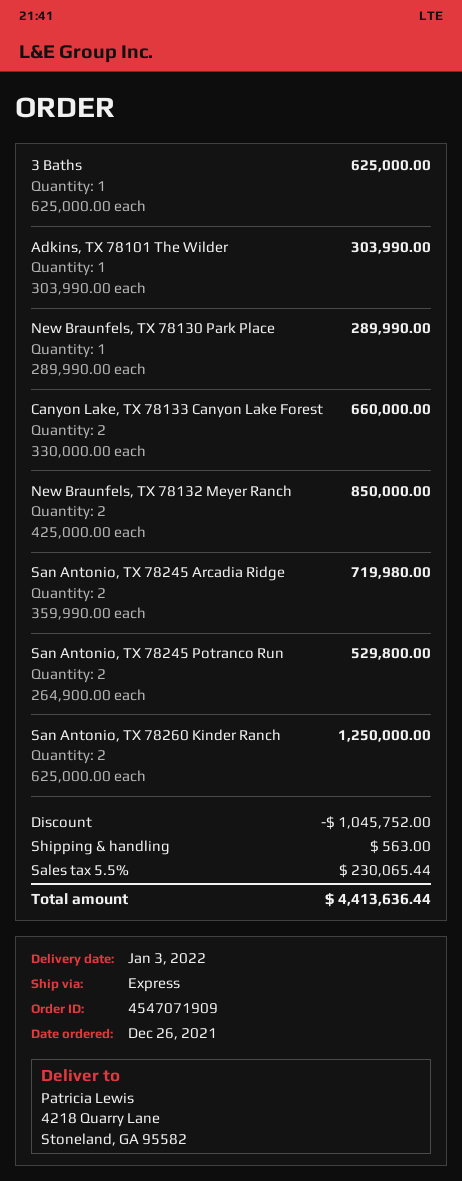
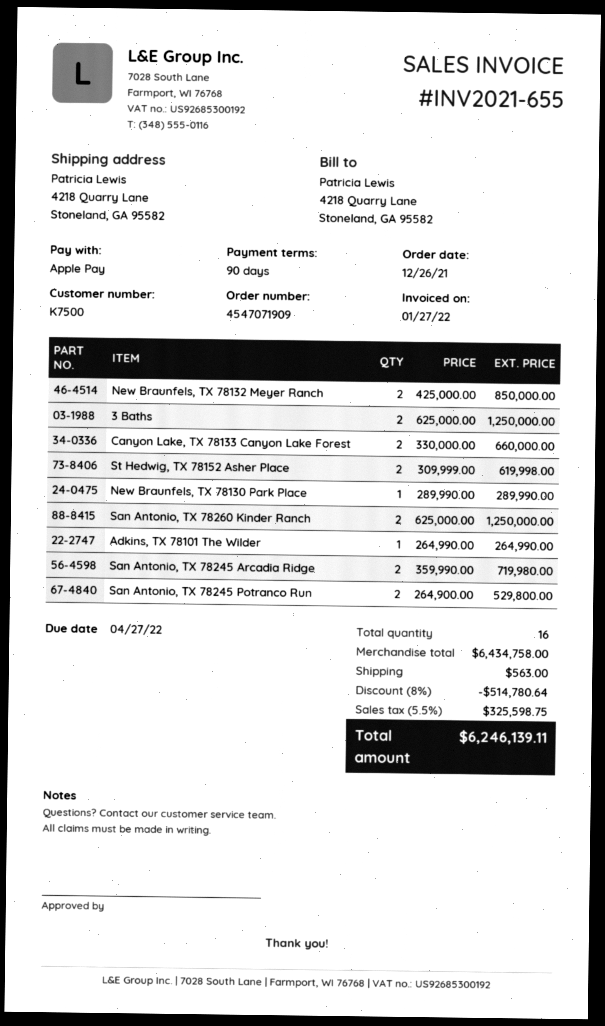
3 Baths: 1 x 625000.00 = 625000.00 -> 2 x 625000.00 = 1250000.00
Adkins, TX 78101 The Wilder: 1 x 303990.00 = 303990.00 -> 1 x 264990.00 = 264990.00
St Hedwig, TX 78152 Asher Place: none -> 2 x 309999.00 = 619998.00
discount: 1045752.00 -> 514780.64
tax: 5.5% = 230065.44 -> 5.5% = 325598.75
total: 4413636.44 -> 6246139.11

